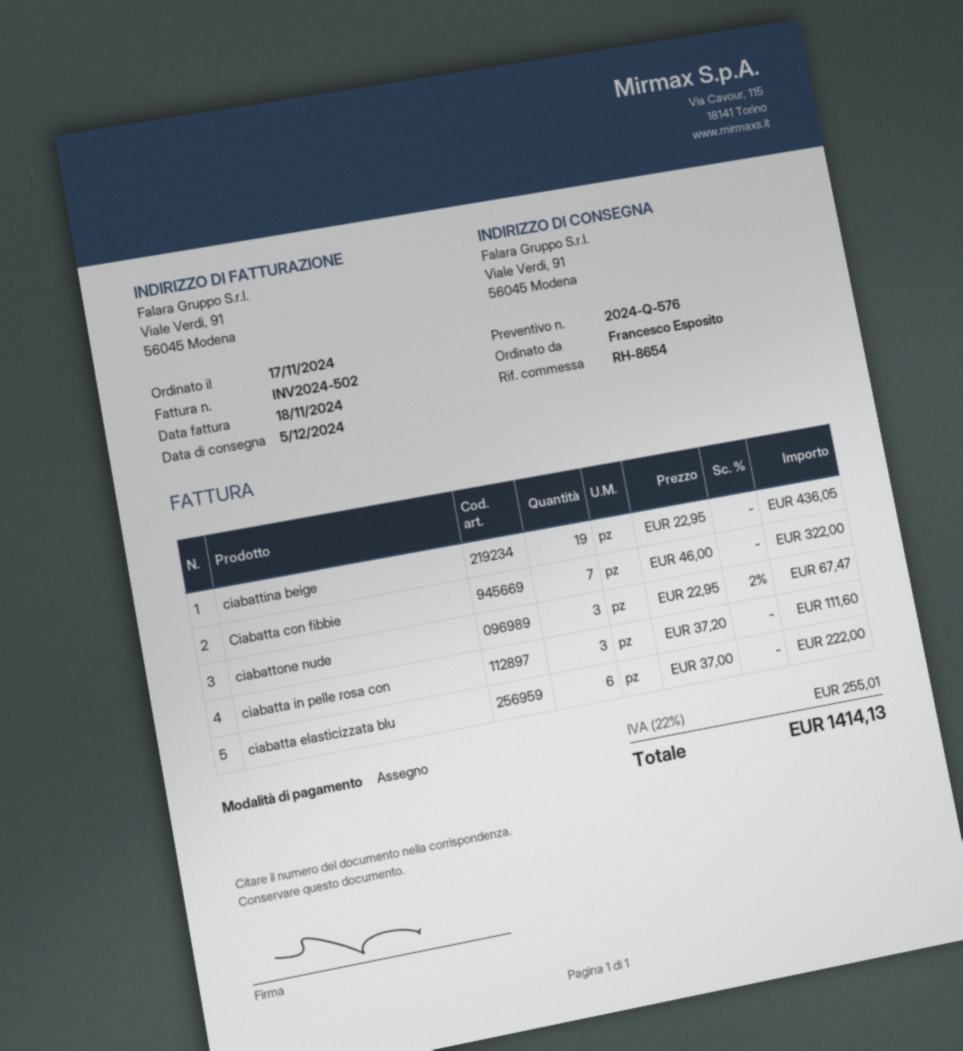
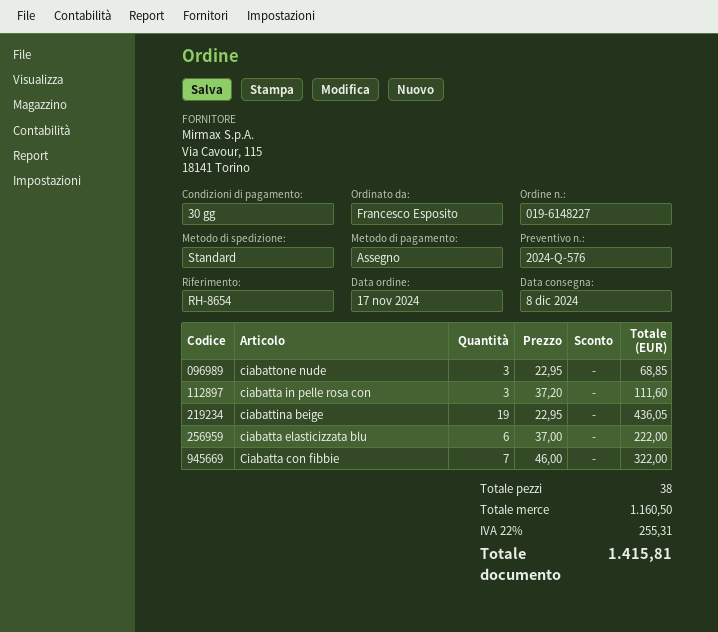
delivery date: 2024-12-05 -> 2024-12-08
ciabattone nude: 3 x 22.95 - 2% = 67.47 -> 3 x 22.95 = 68.85
tax: 22% = 255.01 -> 22% = 255.31
total: 1414.13 -> 1415.81

